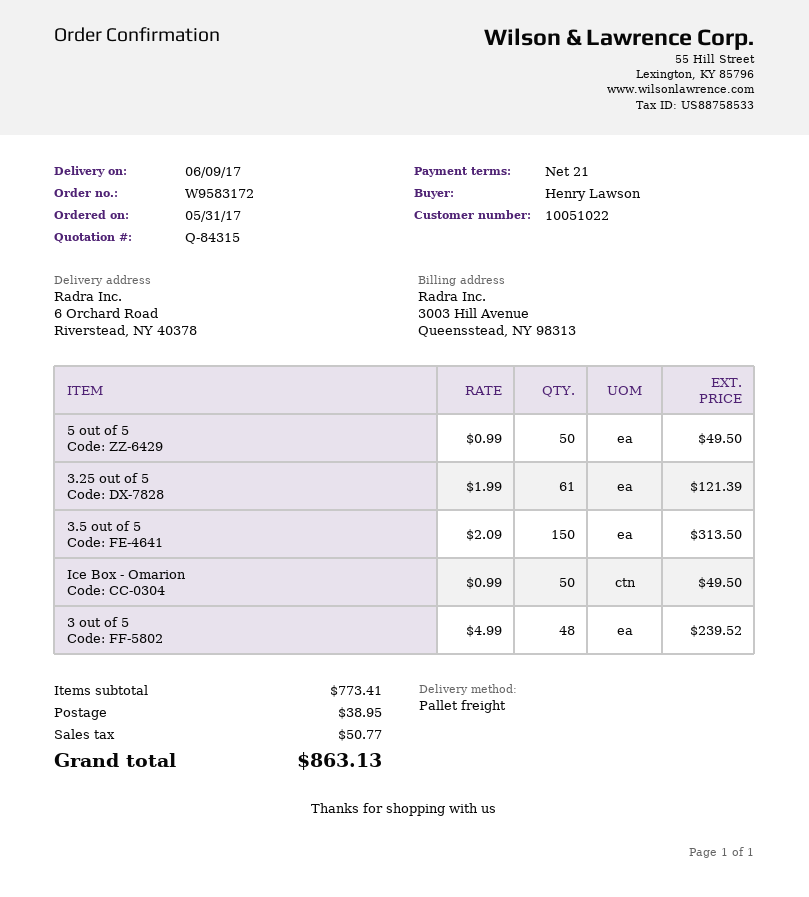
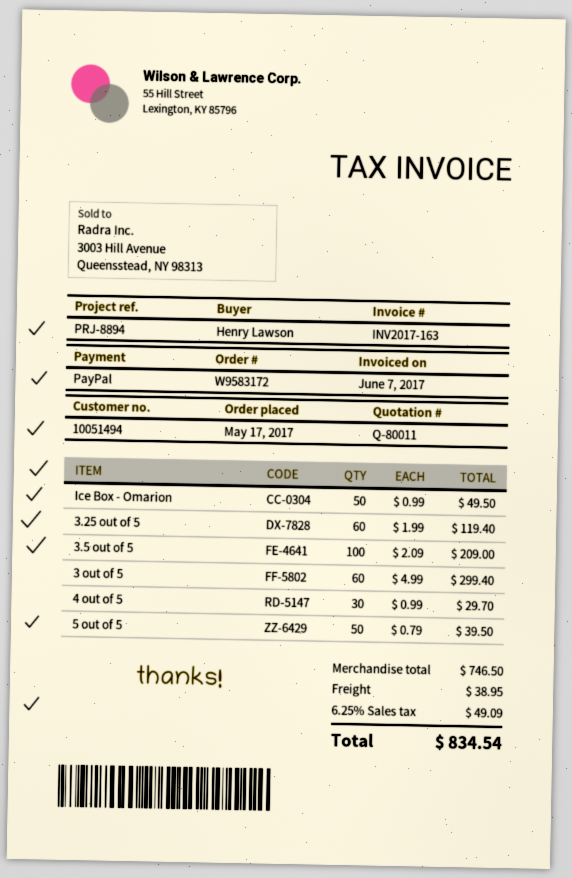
quote number: Q-84315 -> Q-80011
order date: 2017-05-31 -> 2017-05-17
customer number: 10051022 -> 10051494
5 out of 5: 50 x 0.99 = 49.50 -> 50 x 0.79 = 39.50
3.25 out of 5: 61 x 1.99 = 121.39 -> 60 x 1.99 = 119.40
3.5 out of 5: 150 x 2.09 = 313.50 -> 100 x 2.09 = 209.00
3 out of 5: 48 x 4.99 = 239.52 -> 60 x 4.99 = 299.40
4 out of 5: none -> 30 x 0.99 = 29.70
subtotal: 773.41 -> 746.50
tax: 50.77 -> 49.09
total: 863.13 -> 834.54

